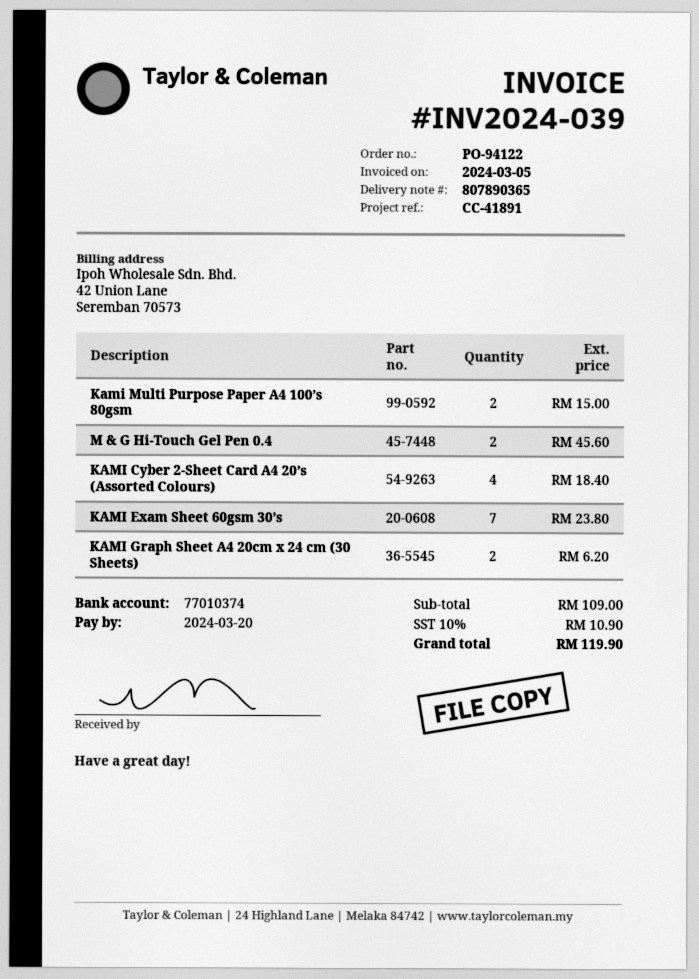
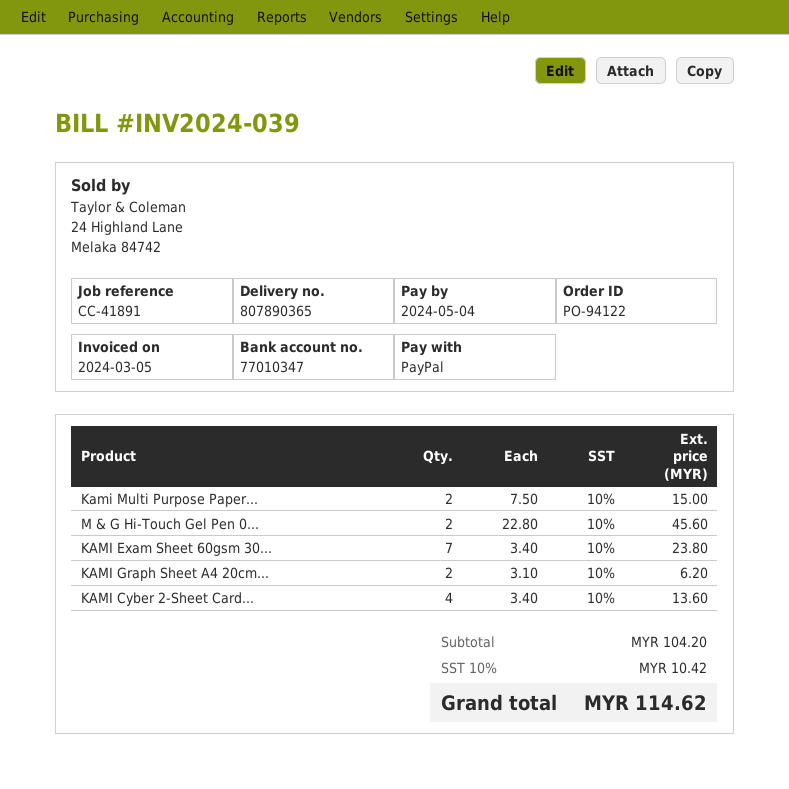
due date: 2024-03-20 -> 2024-05-04
bank account: 77010374 -> 77010347
KAMI Cyber 2-Sheet Card A4 20’s (Assorted Colours): 4 for 18.40 -> 4 for 13.60
subtotal: 109.00 -> 104.20
tax: 10% = 10.90 -> 10% = 10.42
total: 119.90 -> 114.62

